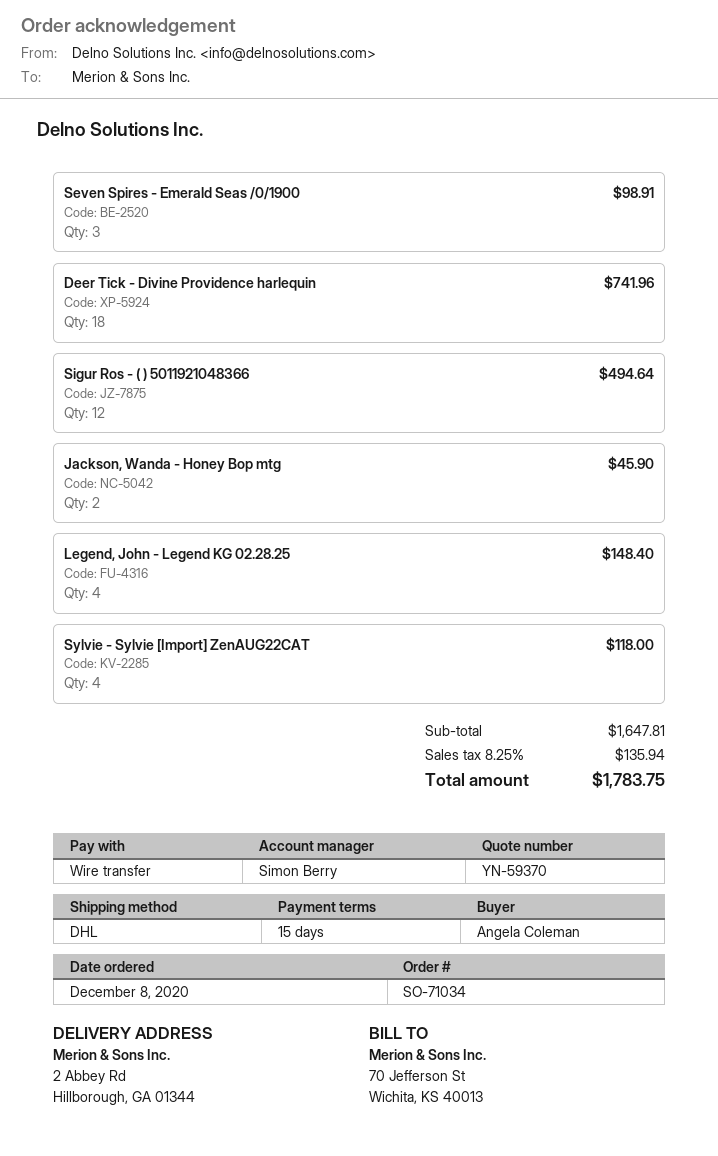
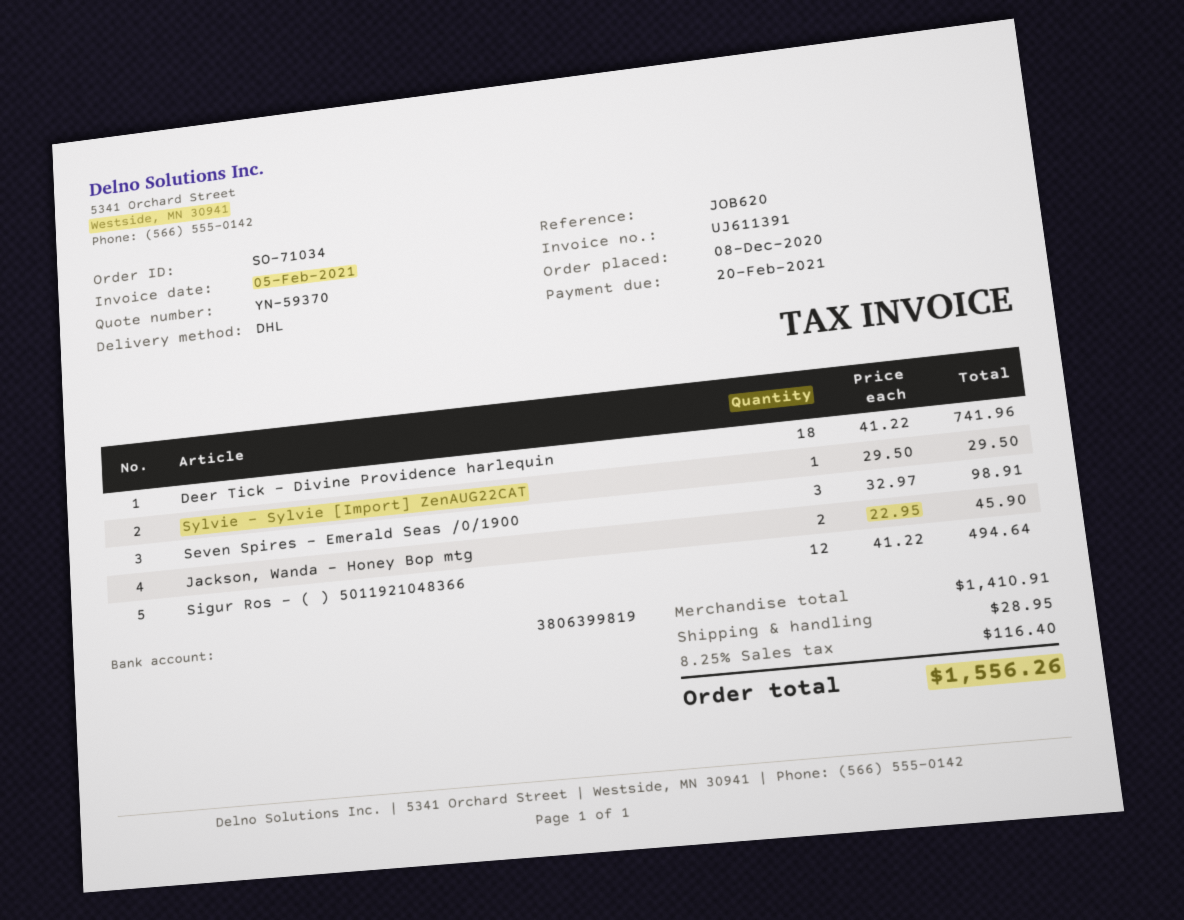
Legend, John - Legend KG 02.28.25: 4 for 148.40 -> none
Sylvie - Sylvie [Import] ZenAUG22CAT: 4 for 118.00 -> 1 for 29.50
subtotal: 1647.81 -> 1410.91
shipping: none -> 28.95
tax: 8.25% = 135.94 -> 8.25% = 116.40
total: 1783.75 -> 1556.26

